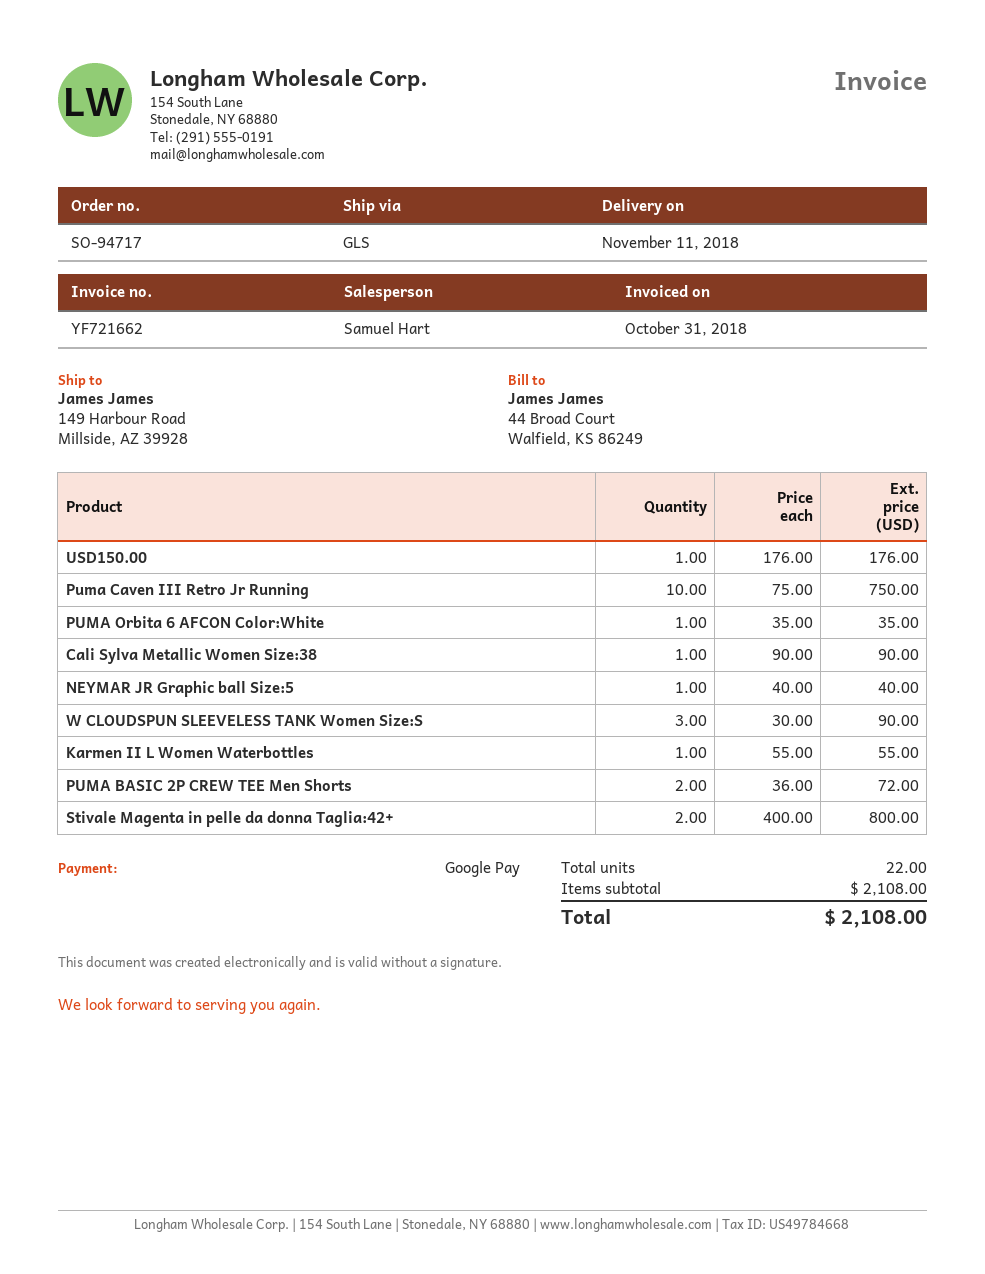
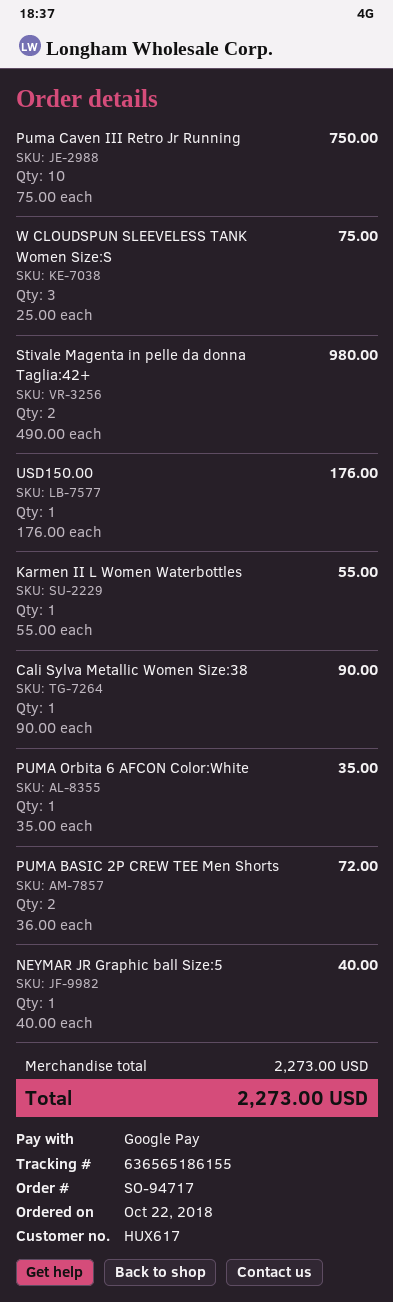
W CLOUDSPUN SLEEVELESS TANK Women Size:S: 3 x 30.00 = 90.00 -> 3 x 25.00 = 75.00
Stivale Magenta in pelle da donna Taglia:42+: 2 x 400.00 = 800.00 -> 2 x 490.00 = 980.00
subtotal: 2108.00 -> 2273.00
total: 2108.00 -> 2273.00

